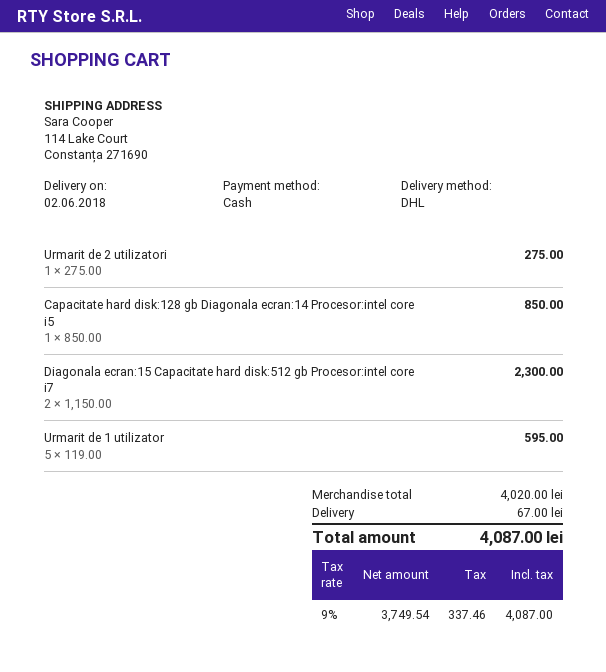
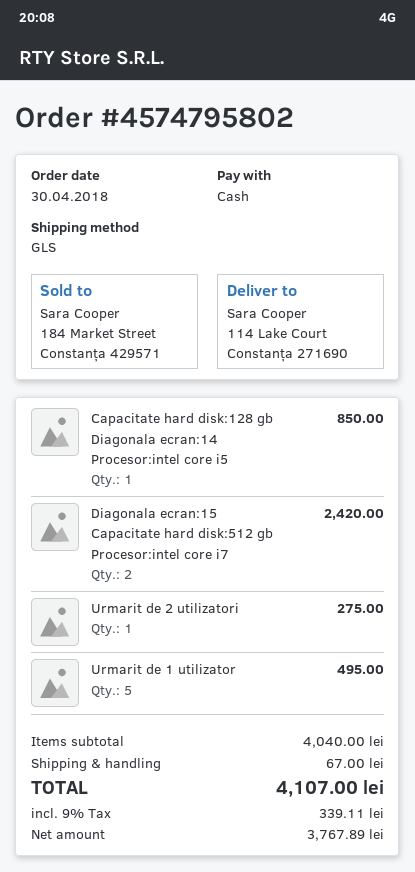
shipping method: DHL -> GLS
Diagonala ecran:15 Capacitate hard disk:512 gb Procesor:intel core i7: 2 for 2300.00 -> 2 for 2420.00
Urmarit de 1 utilizator: 5 for 595.00 -> 5 for 495.00
subtotal: 4020.00 -> 4040.00
net: 3749.54 -> 3767.89
tax: 9% = 337.46 -> 9% = 339.11
total: 4087.00 -> 4107.00

